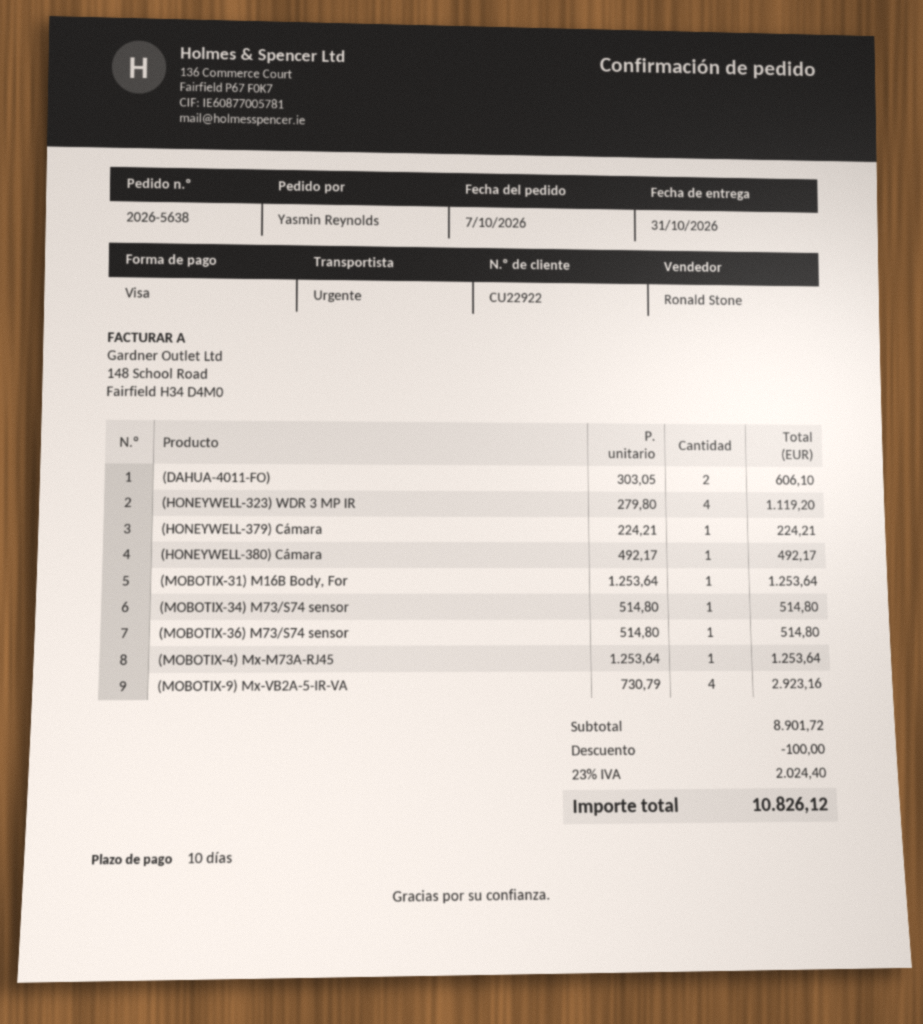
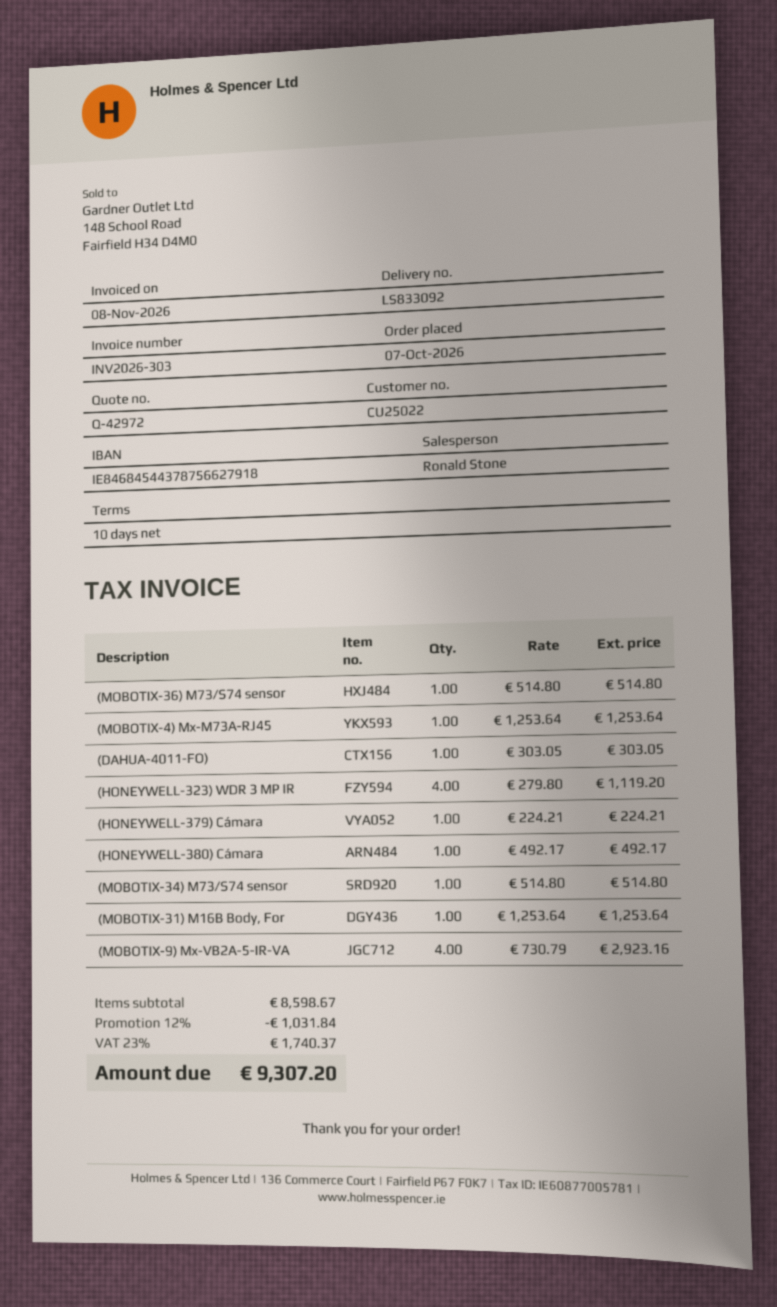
customer number: CU22922 -> CU25022
(DAHUA-4011-FO): 2 x 303.05 = 606.10 -> 1 x 303.05 = 303.05
subtotal: 8901.72 -> 8598.67
discount: 100.00 -> 1031.84
tax: 23% = 2024.40 -> 23% = 1740.37
total: 10826.12 -> 9307.20

